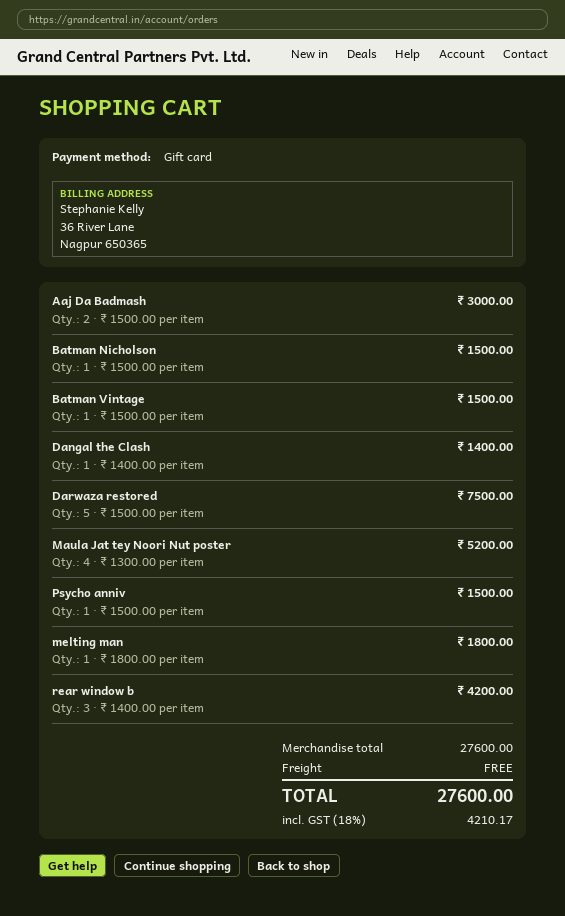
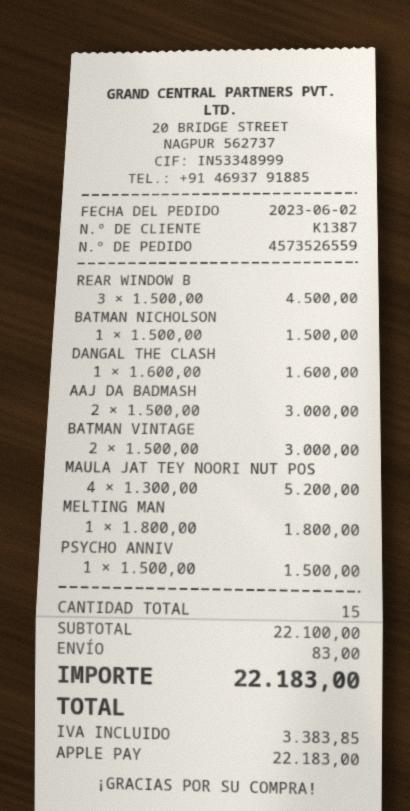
payment method: gift card -> Apple Pay
Batman Vintage: 1 x 1500.00 = 1500.00 -> 2 x 1500.00 = 3000.00
Dangal the Clash: 1 x 1400.00 = 1400.00 -> 1 x 1600.00 = 1600.00
Darwaza restored: 5 x 1500.00 = 7500.00 -> none
rear window b: 3 x 1400.00 = 4200.00 -> 3 x 1500.00 = 4500.00
subtotal: 27600.00 -> 22100.00
shipping: 0.00 -> 83.00
tax: 4210.17 -> 3383.85
total: 27600.00 -> 22183.00

